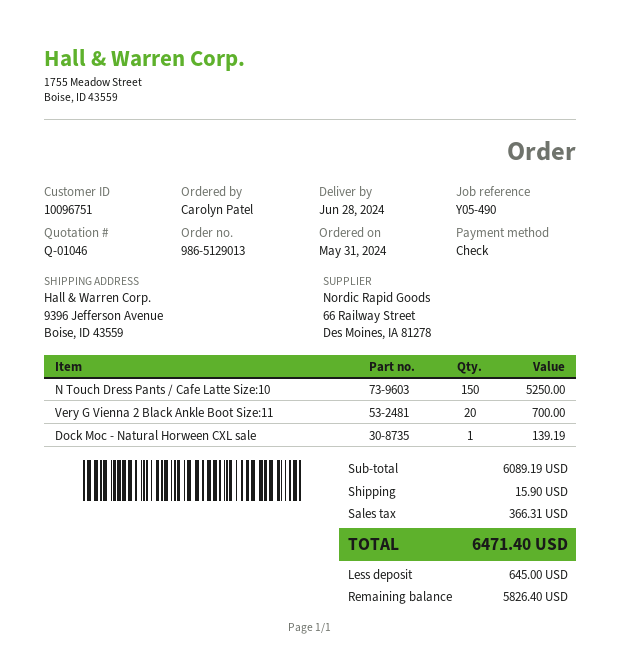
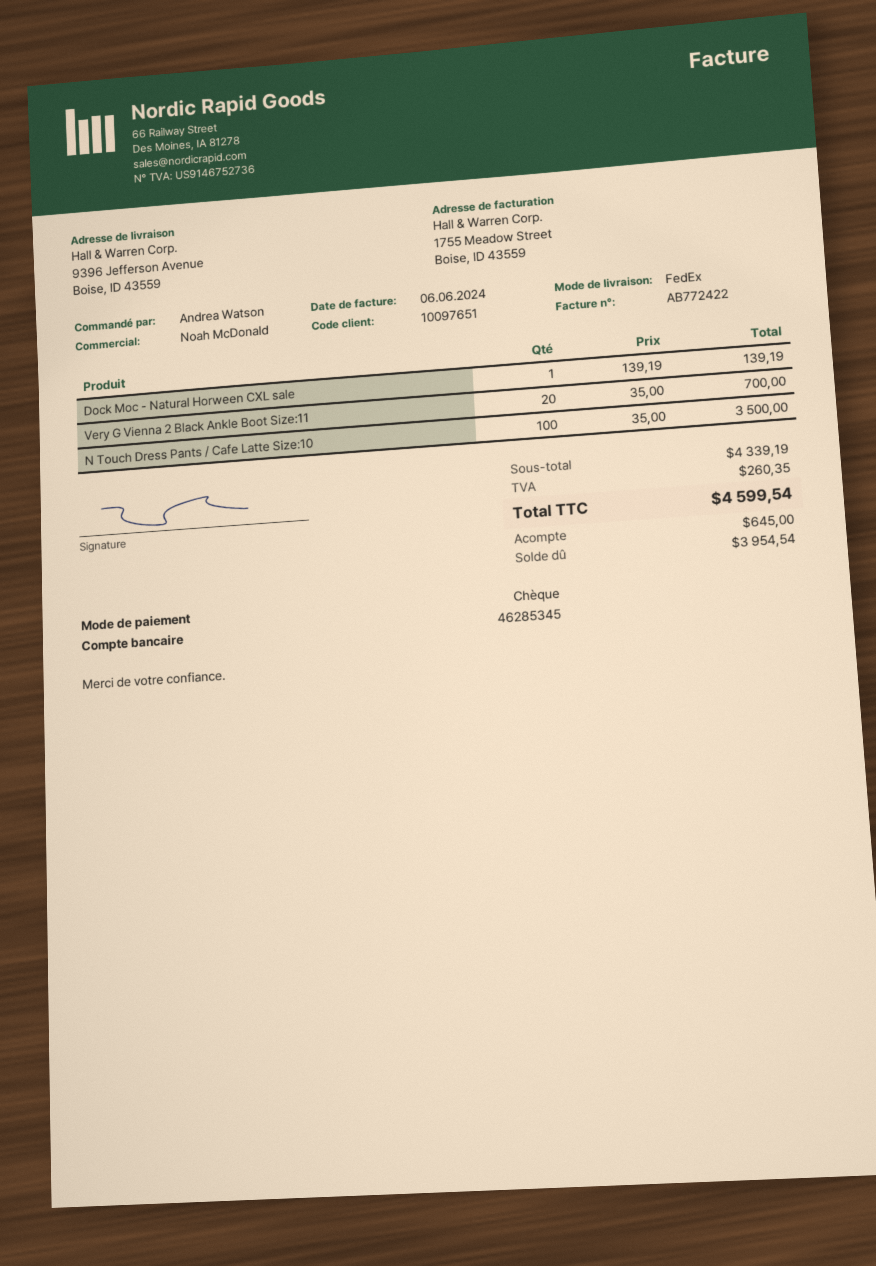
customer number: 10096751 -> 10097651
ordered by: Carolyn Patel -> Andrea Watson
N Touch Dress Pants / Cafe Latte Size:10: 150 for 5250.00 -> 100 for 3500.00
subtotal: 6089.19 -> 4339.19
shipping: 15.90 -> none
tax: 366.31 -> 260.35
total: 6471.40 -> 4599.54
balance: 5826.40 -> 3954.54

